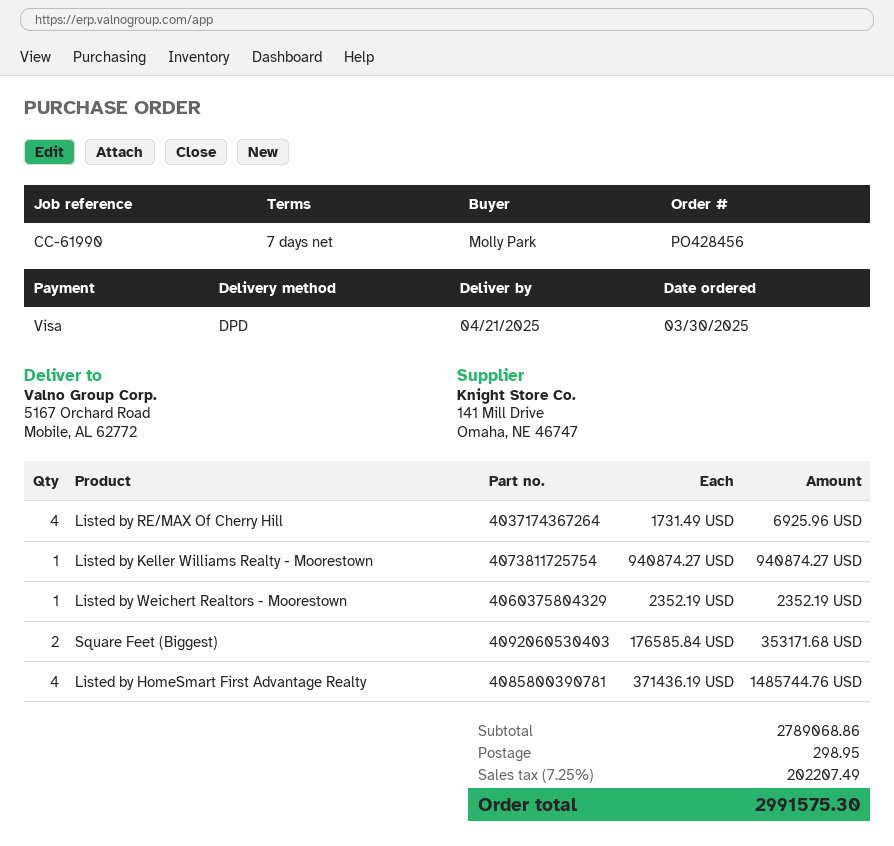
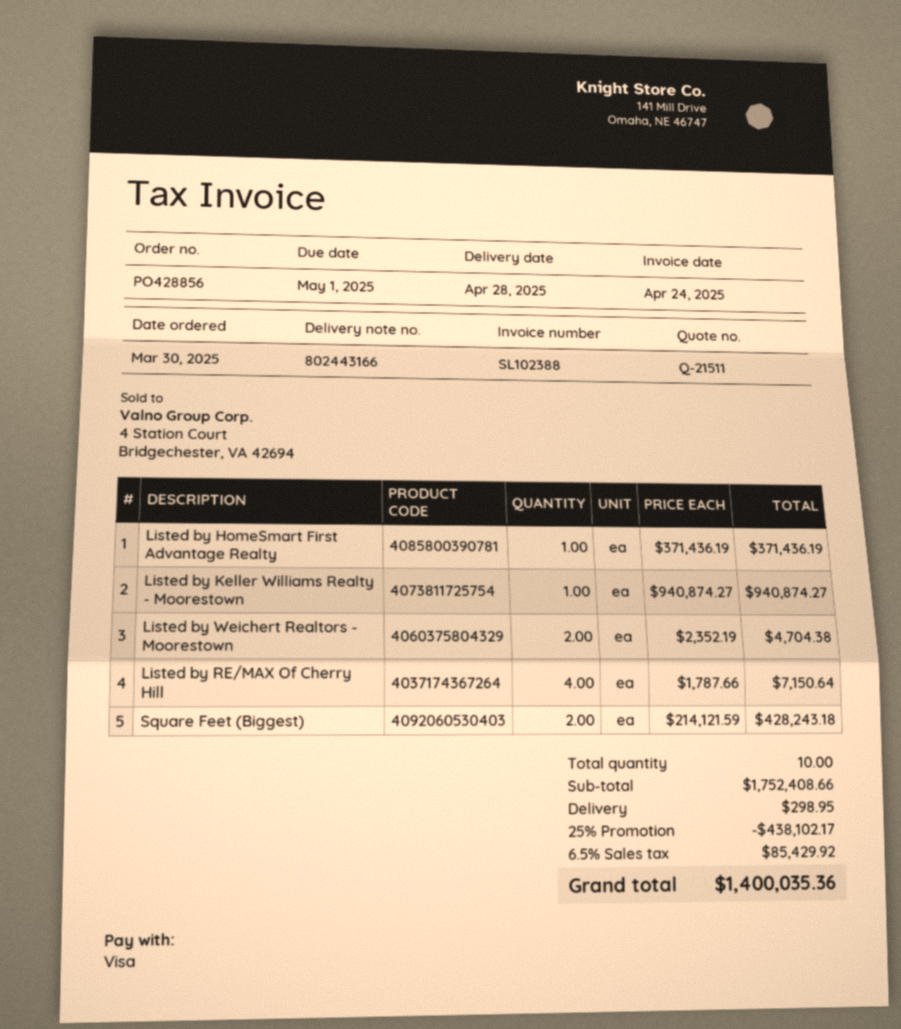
order number: PO428456 -> PO428856
delivery date: 2025-04-21 -> 2025-04-28
Listed by RE/MAX Of Cherry Hill: 4 x 1731.49 = 6925.96 -> 4 x 1787.66 = 7150.64
Listed by Weichert Realtors - Moorestown: 1 x 2352.19 = 2352.19 -> 2 x 2352.19 = 4704.38
Square Feet (Biggest): 2 x 176585.84 = 353171.68 -> 2 x 214121.59 = 428243.18
Listed by HomeSmart First Advantage Realty: 4 x 371436.19 = 1485744.76 -> 1 x 371436.19 = 371436.19
subtotal: 2789068.86 -> 1752408.66
discount: none -> 25% = 438102.17
tax: 7.25% = 202207.49 -> 6.5% = 85429.92
total: 2991575.30 -> 1400035.36

